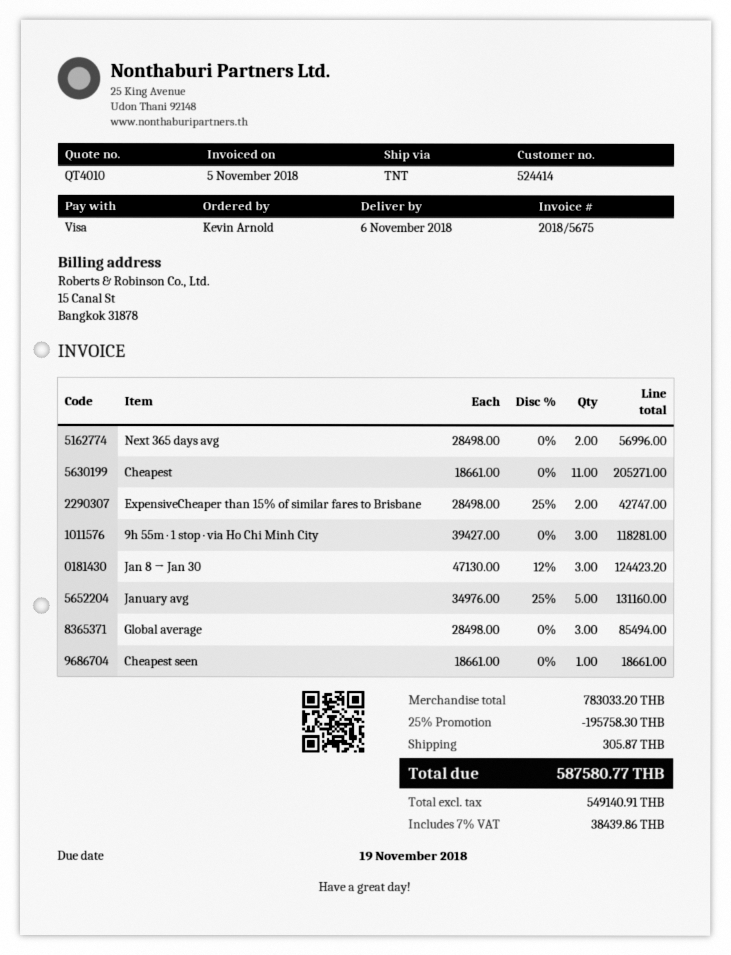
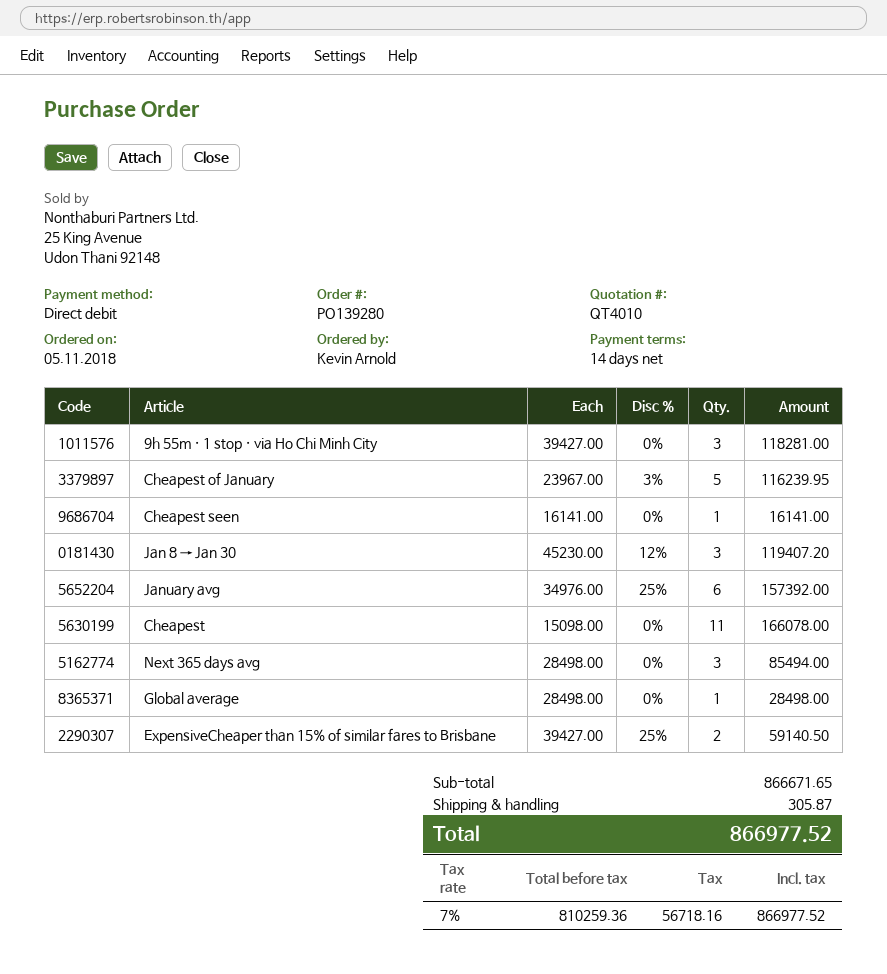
payment method: Visa -> direct debit
Next 365 days avg: 2 x 28498.00 = 56996.00 -> 3 x 28498.00 = 85494.00
Cheapest: 11 x 18661.00 = 205271.00 -> 11 x 15098.00 = 166078.00
ExpensiveCheaper than 15% of similar fares to Brisbane: 2 x 28498.00 - 25% = 42747.00 -> 2 x 39427.00 - 25% = 59140.50
Jan 8 → Jan 30: 3 x 47130.00 - 12% = 124423.20 -> 3 x 45230.00 - 12% = 119407.20
January avg: 5 x 34976.00 - 25% = 131160.00 -> 6 x 34976.00 - 25% = 157392.00
Global average: 3 x 28498.00 = 85494.00 -> 1 x 28498.00 = 28498.00
Cheapest seen: 1 x 18661.00 = 18661.00 -> 1 x 16141.00 = 16141.00
Cheapest of January: none -> 5 x 23967.00 - 3% = 116239.95
subtotal: 783033.20 -> 866671.65
discount: 25% = 195758.30 -> none
net: 549140.91 -> 810259.36
tax: 7% = 38439.86 -> 7% = 56718.16
total: 587580.77 -> 866977.52

